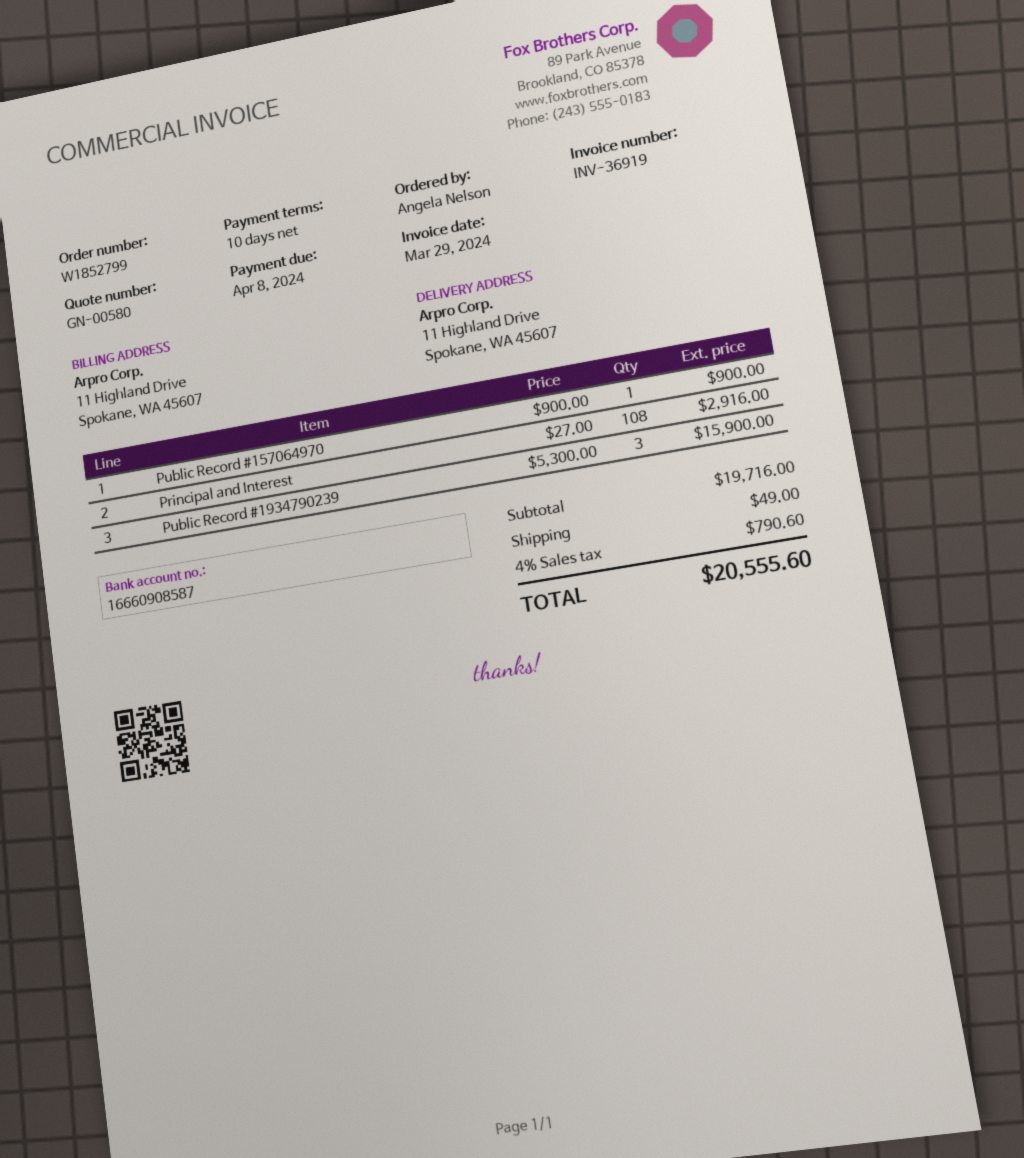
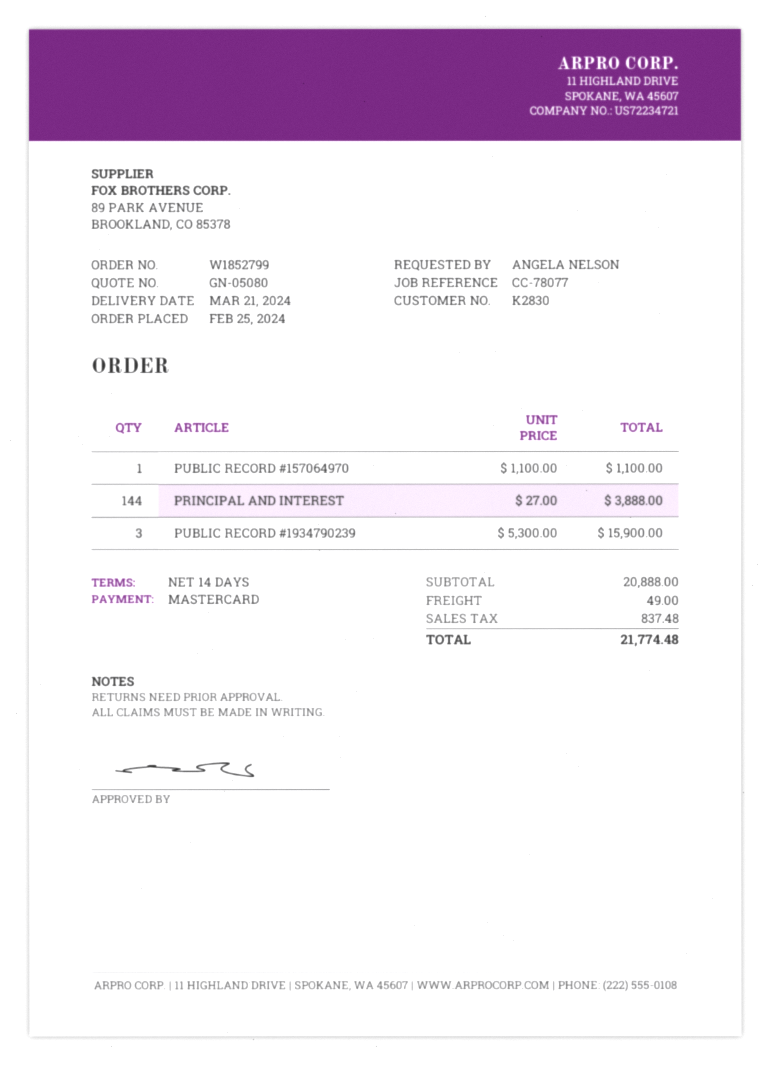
quote number: GN-00580 -> GN-05080
payment terms: 10 days -> 14 days
Public Record #157064970: 1 x 900.00 = 900.00 -> 1 x 1100.00 = 1100.00
Principal and Interest: 108 x 27.00 = 2916.00 -> 144 x 27.00 = 3888.00
subtotal: 19716.00 -> 20888.00
tax: 790.60 -> 837.48
total: 20555.60 -> 21774.48

